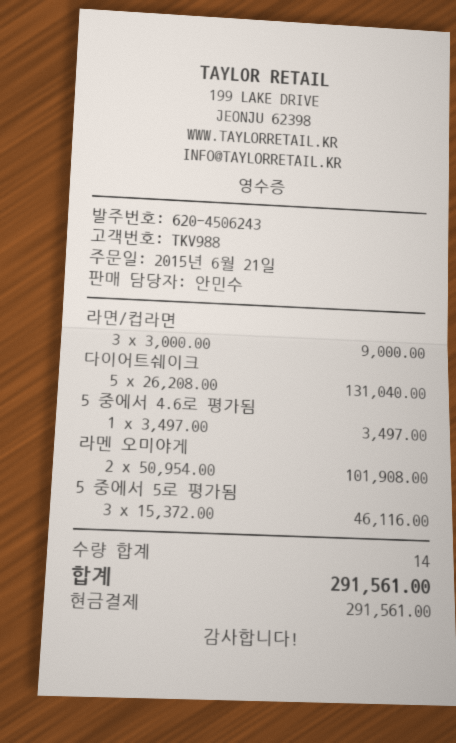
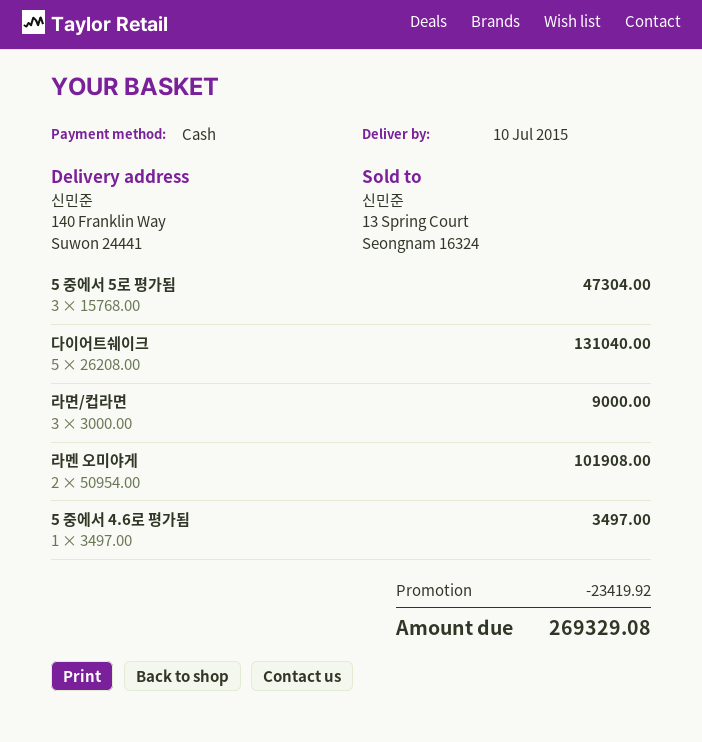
5 중에서 5로 평가됨: 3 x 15372.00 = 46116.00 -> 3 x 15768.00 = 47304.00
discount: none -> 23419.92
total: 291561.00 -> 269329.08

